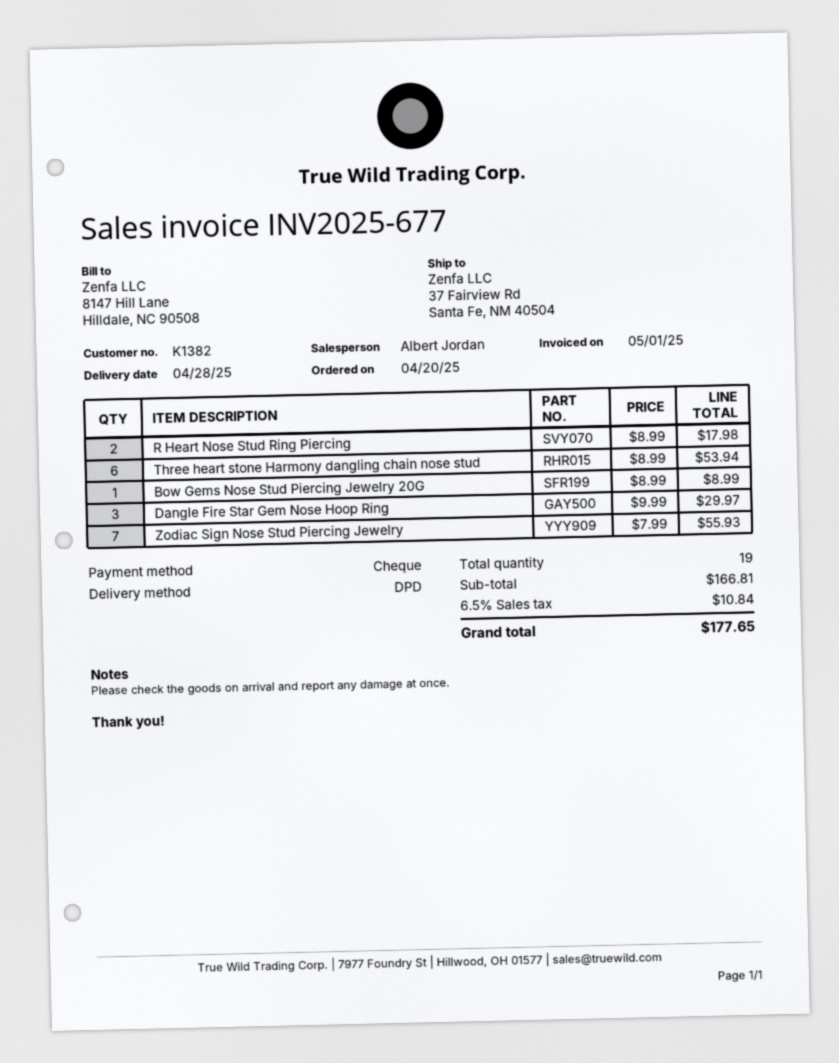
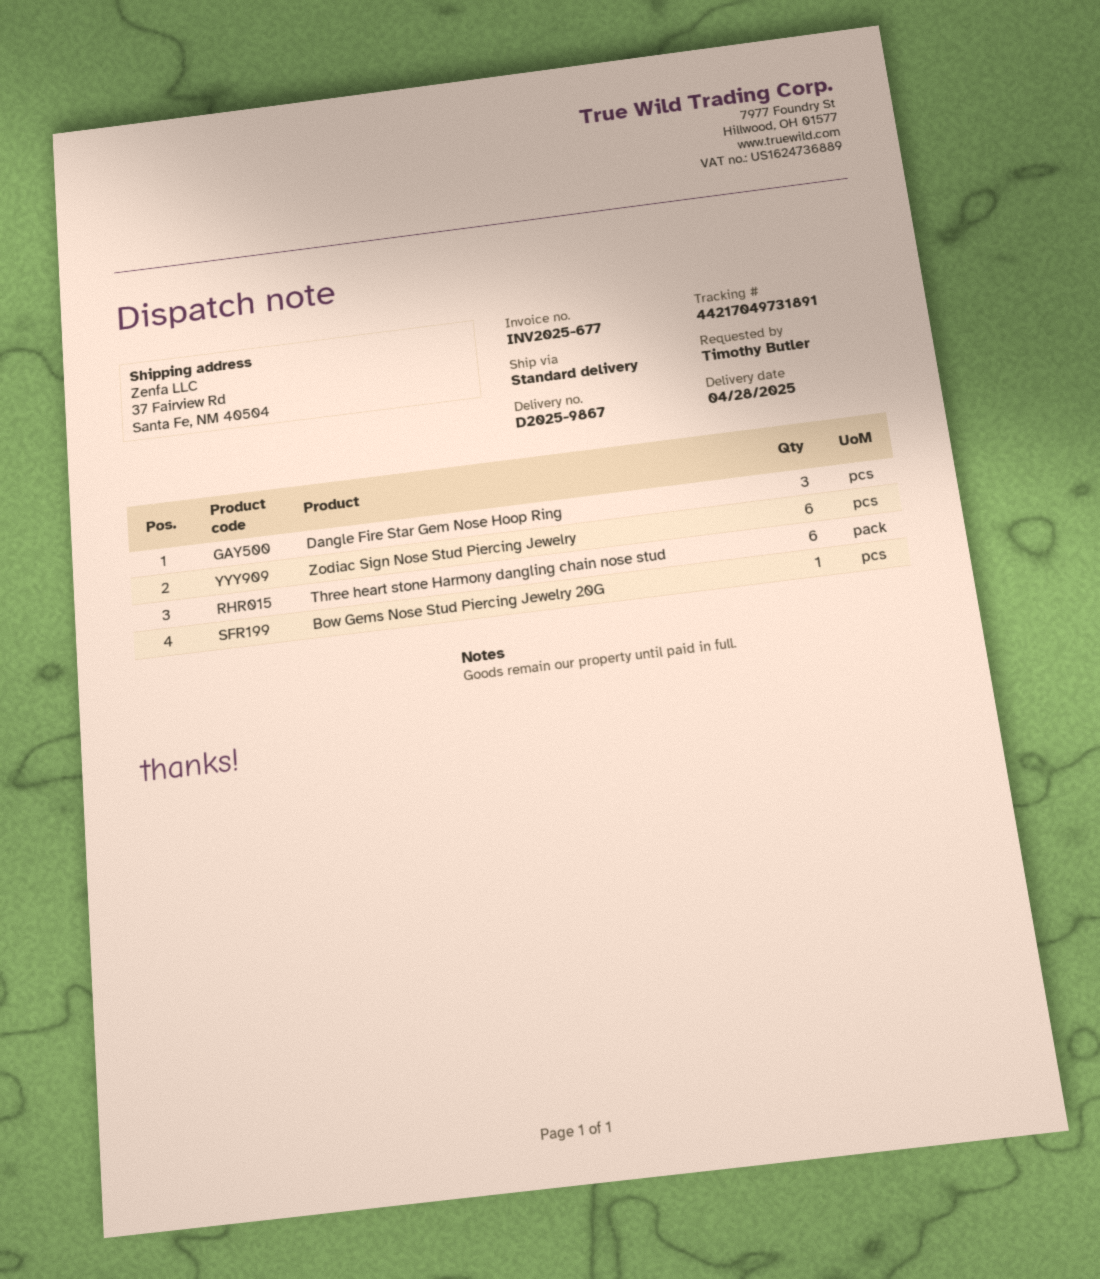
shipping method: DPD -> standard
R Heart Nose Stud Ring Piercing: 2 -> none
Zodiac Sign Nose Stud Piercing Jewelry: 7 -> 6

